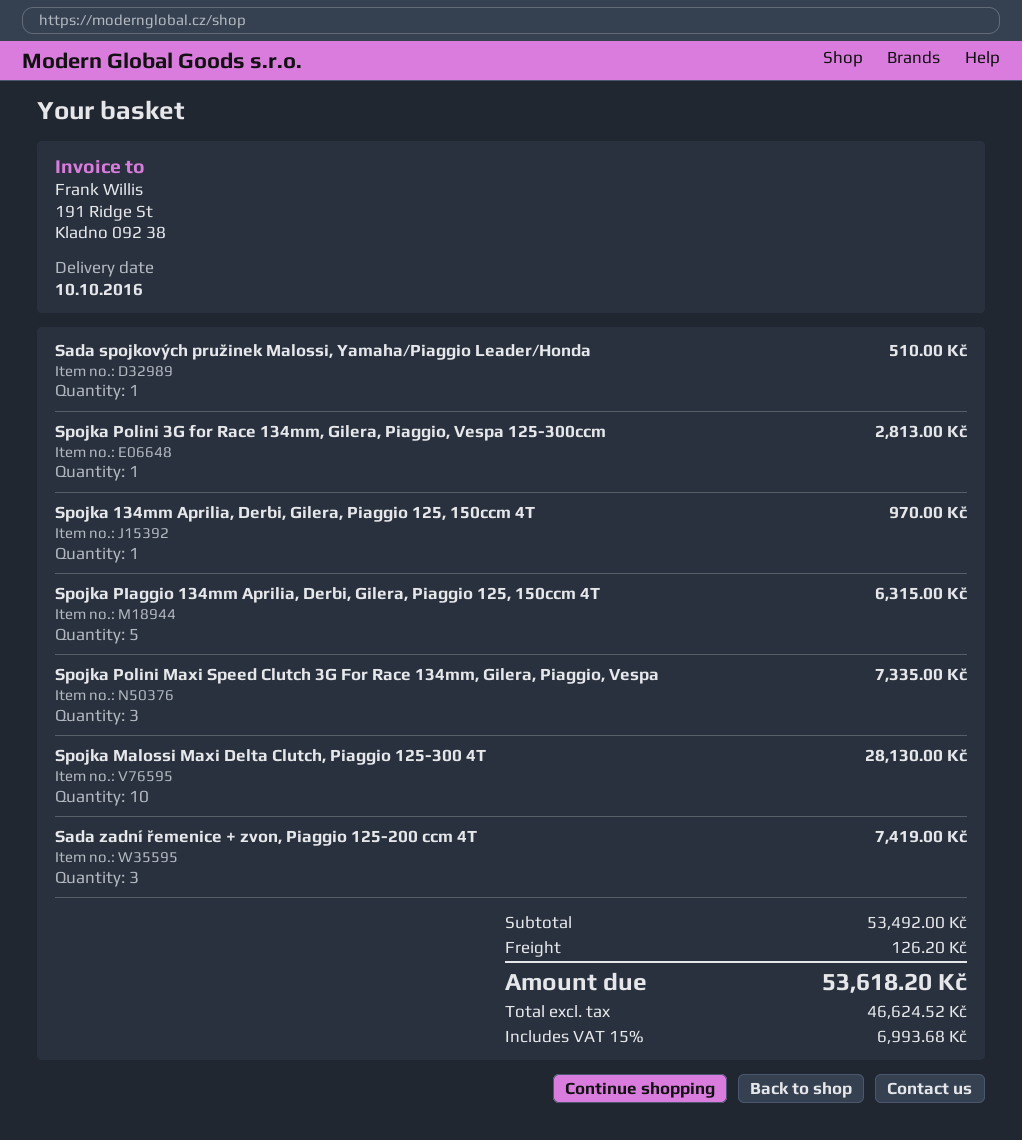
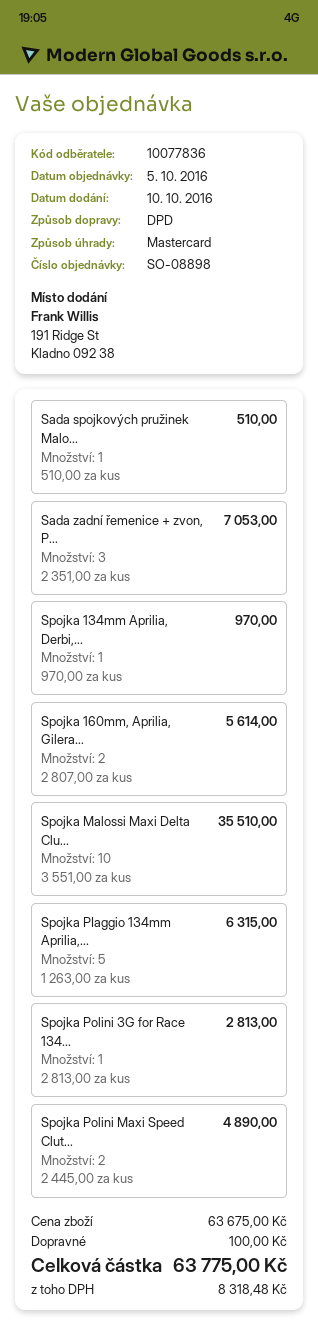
Spojka Polini Maxi Speed Clutch 3G For Race 134mm, Gilera, Piaggio, Vespa: 3 for 7335.00 -> 2 for 4890.00
Spojka Malossi Maxi Delta Clutch, Piaggio 125-300 4T: 10 for 28130.00 -> 10 for 35510.00
Sada zadní řemenice + zvon, Piaggio 125-200 ccm 4T: 3 for 7419.00 -> 3 for 7053.00
Spojka 160mm, Aprilia, Gilera...: none -> 2 for 5614.00
subtotal: 53492.00 -> 63675.00
shipping: 126.20 -> 100.00
tax: 6993.68 -> 8318.48
total: 53618.20 -> 63775.00

